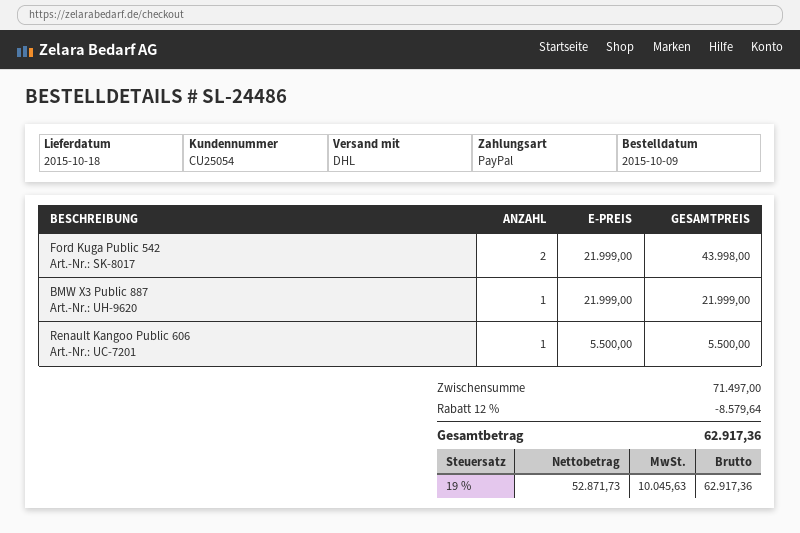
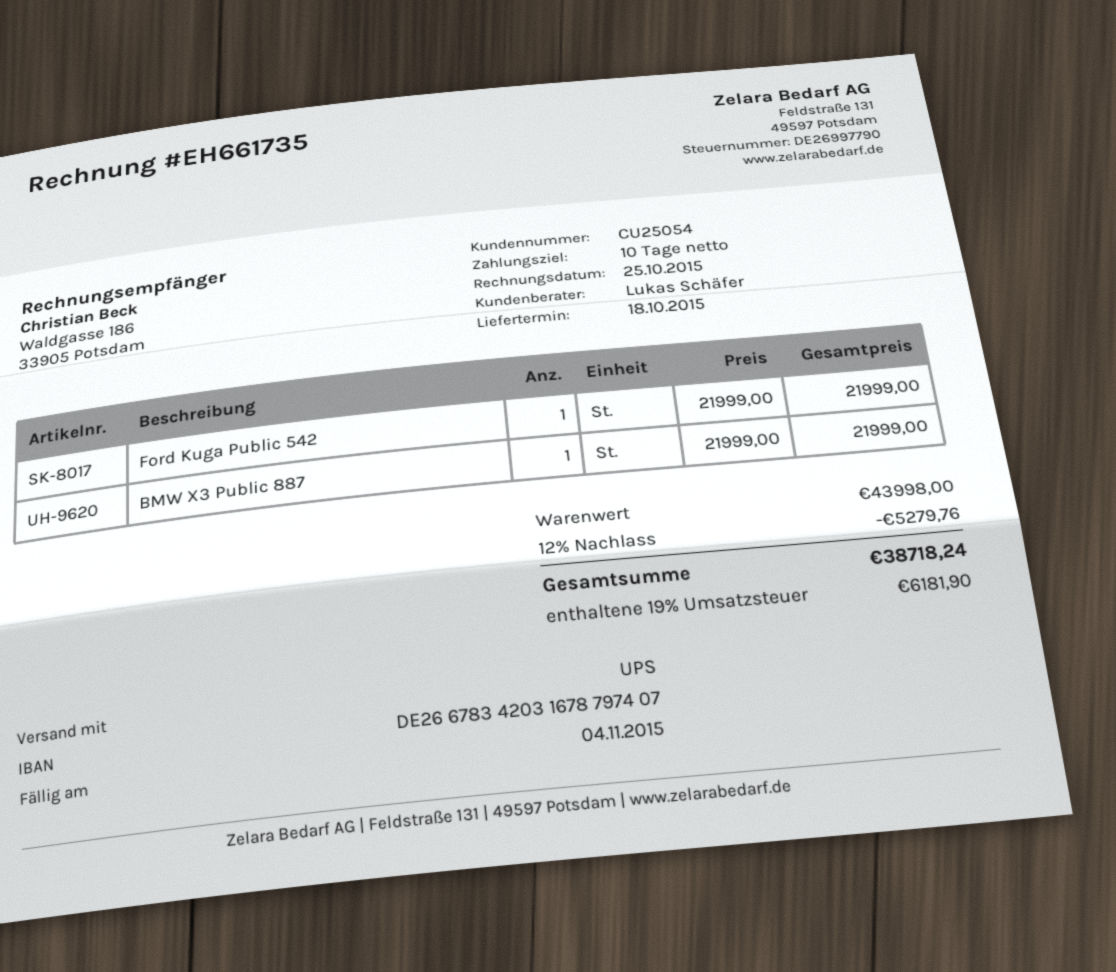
shipping method: DHL -> UPS
Ford Kuga Public 542: 2 x 21999.00 = 43998.00 -> 1 x 21999.00 = 21999.00
Renault Kangoo Public 606: 1 x 5500.00 = 5500.00 -> none
subtotal: 71497.00 -> 43998.00
discount: 12% = 8579.64 -> 12% = 5279.76
tax: 19% = 10045.63 -> 19% = 6181.90
total: 62917.36 -> 38718.24

